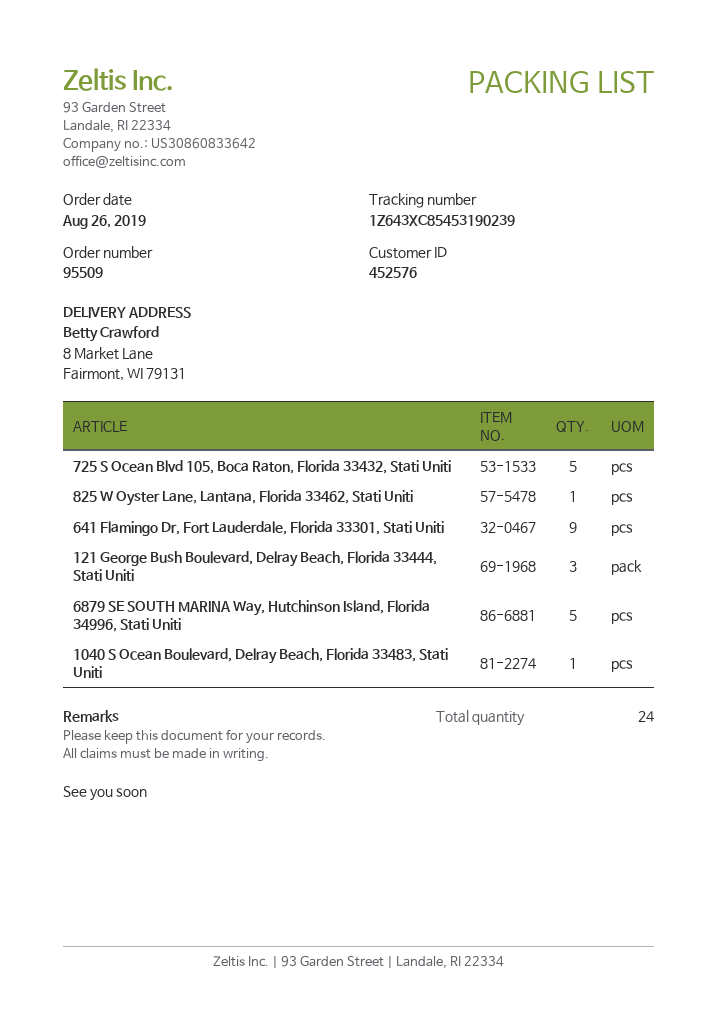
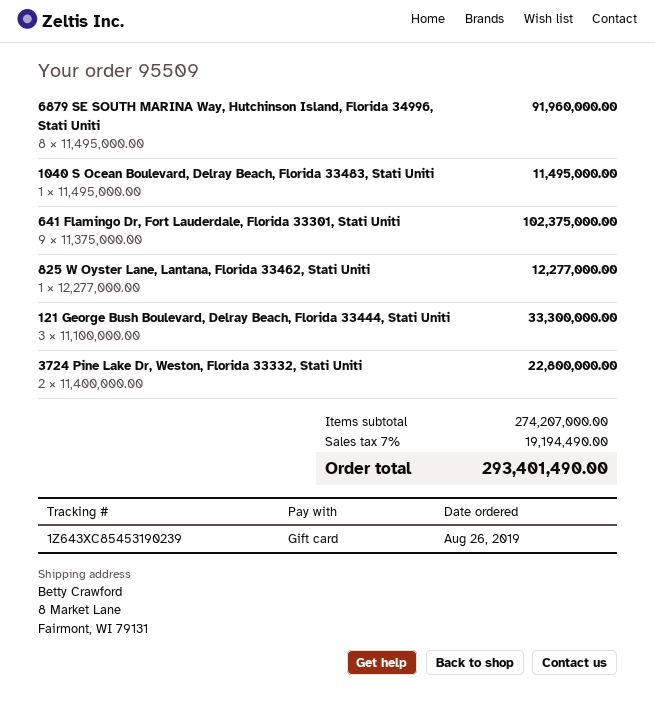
725 S Ocean Blvd 105, Boca Raton, Florida 33432, Stati Uniti: 5 -> none
6879 SE SOUTH MARINA Way, Hutchinson Island, Florida 34996, Stati Uniti: 5 -> 8
3724 Pine Lake Dr, Weston, Florida 33332, Stati Uniti: none -> 2

